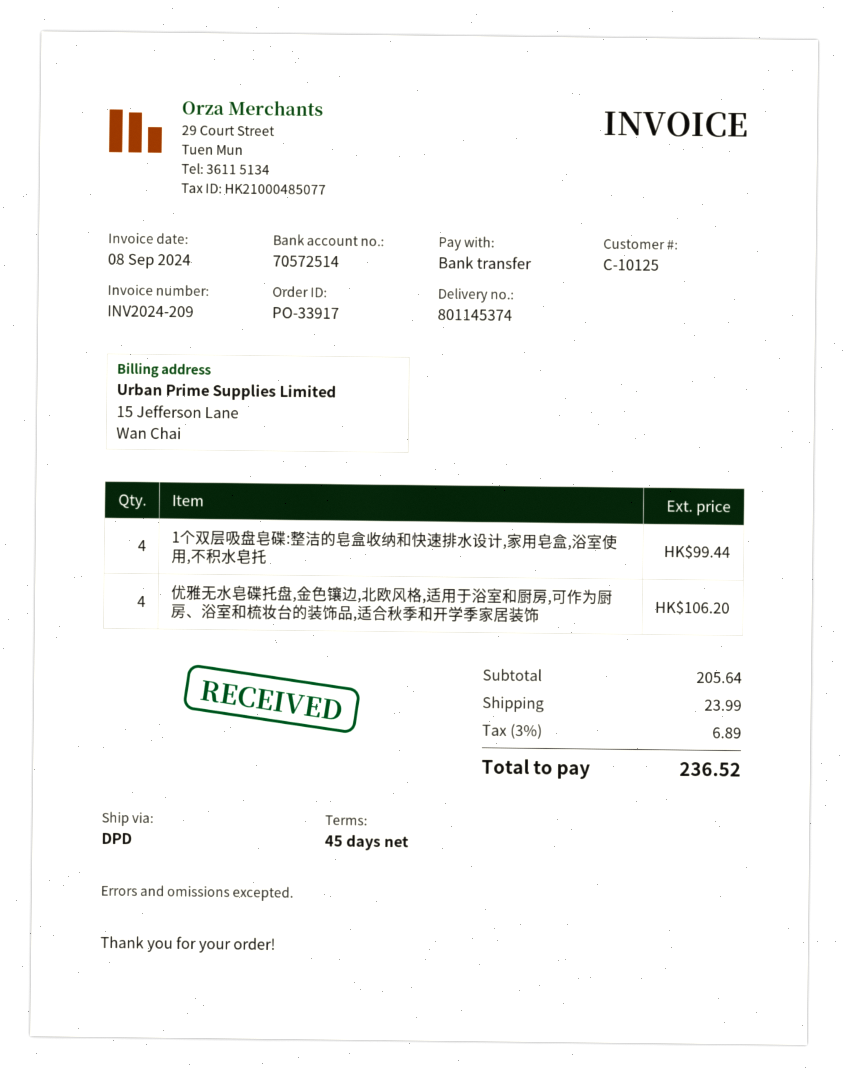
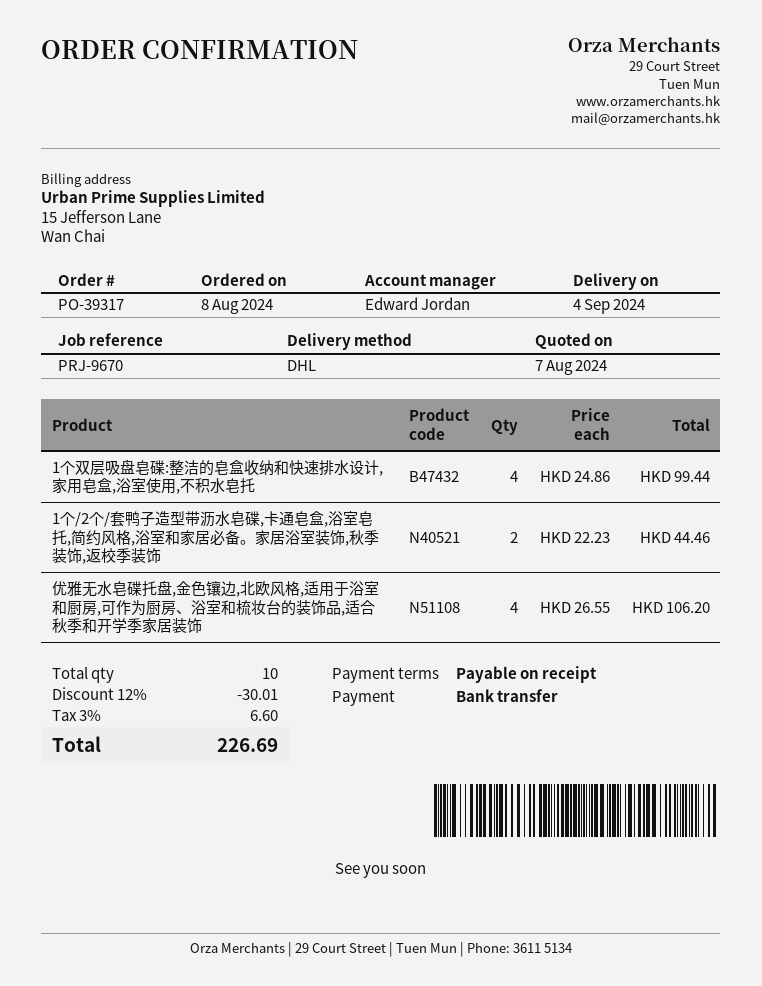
order number: PO-33917 -> PO-39317
payment terms: 45 days -> on receipt
shipping method: DPD -> DHL
1个/2个/套鸭子造型带沥水皂碟,卡通皂盒,浴室皂托,简约风格,浴室和家居必备。家居浴室装饰,秋季装饰,返校季装饰: none -> 2 for 44.46
discount: none -> 12% = 30.01
shipping: 23.99 -> none
tax: 3% = 6.89 -> 3% = 6.60
total: 236.52 -> 226.69

